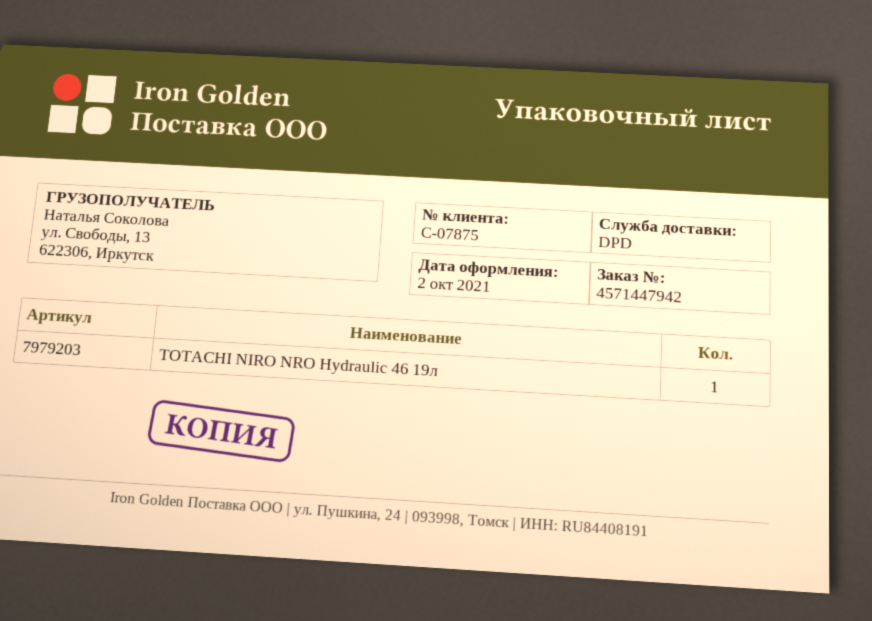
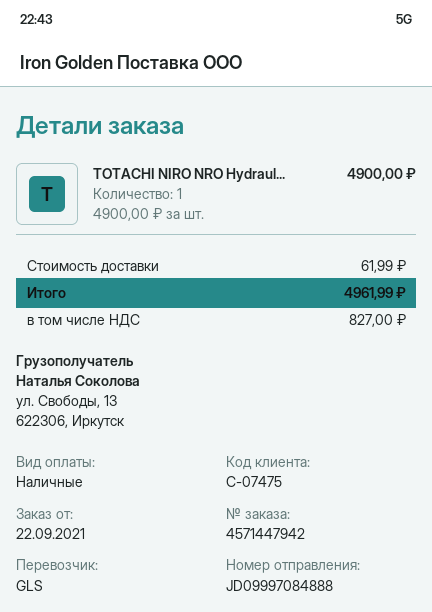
order date: 2021-10-02 -> 2021-09-22
customer number: C-07875 -> C-07475
shipping method: DPD -> GLS

